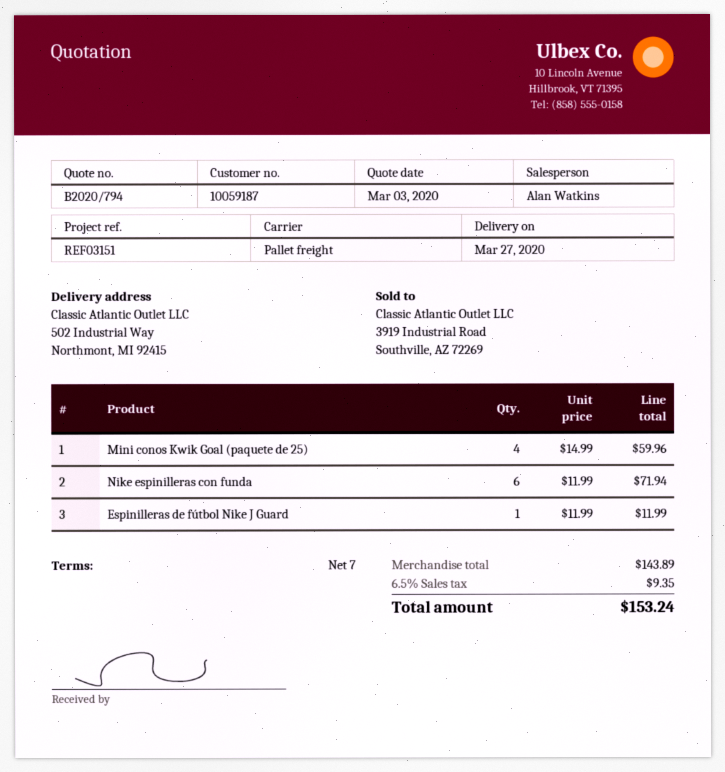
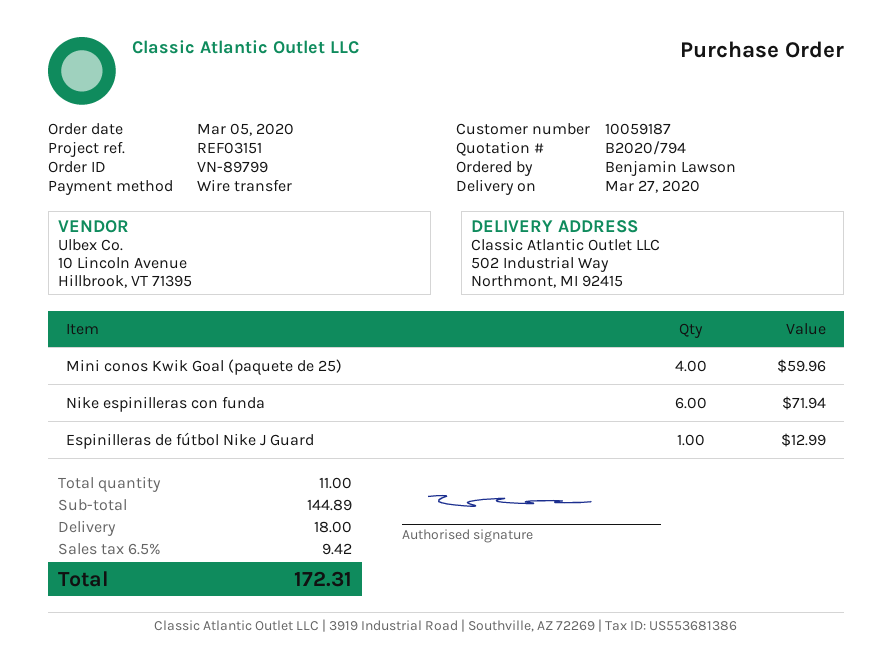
Espinilleras de fútbol Nike J Guard: 1 for 11.99 -> 1 for 12.99
subtotal: 143.89 -> 144.89
shipping: none -> 18.00
tax: 6.5% = 9.35 -> 6.5% = 9.42
total: 153.24 -> 172.31

